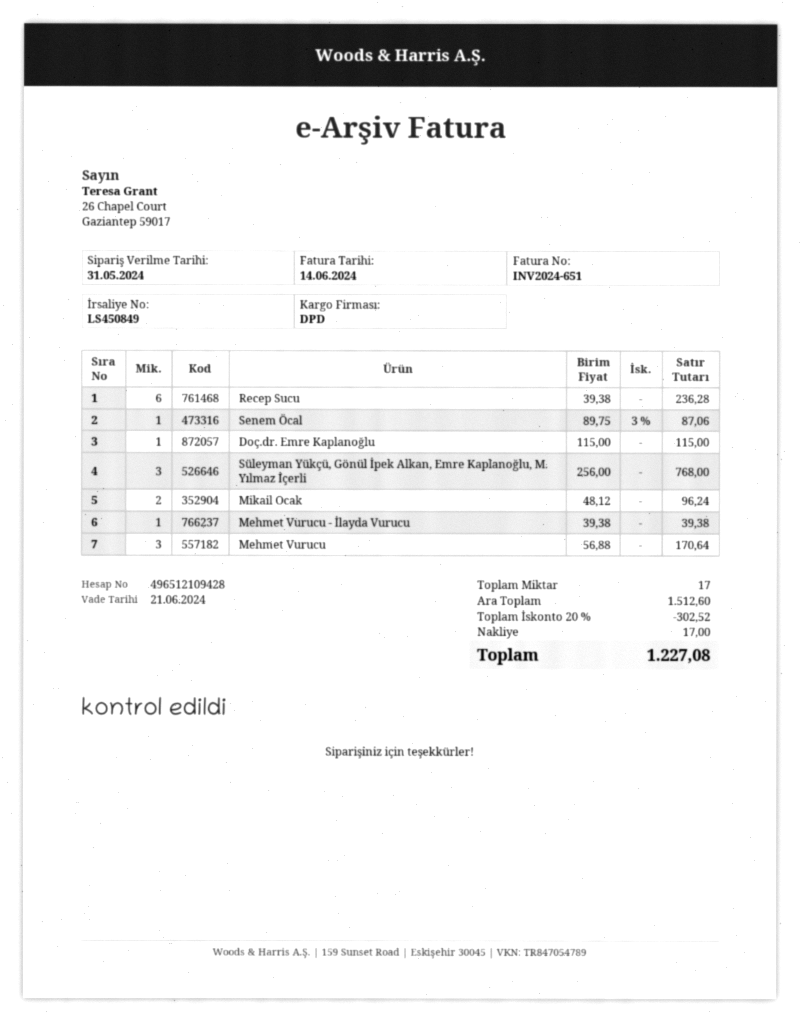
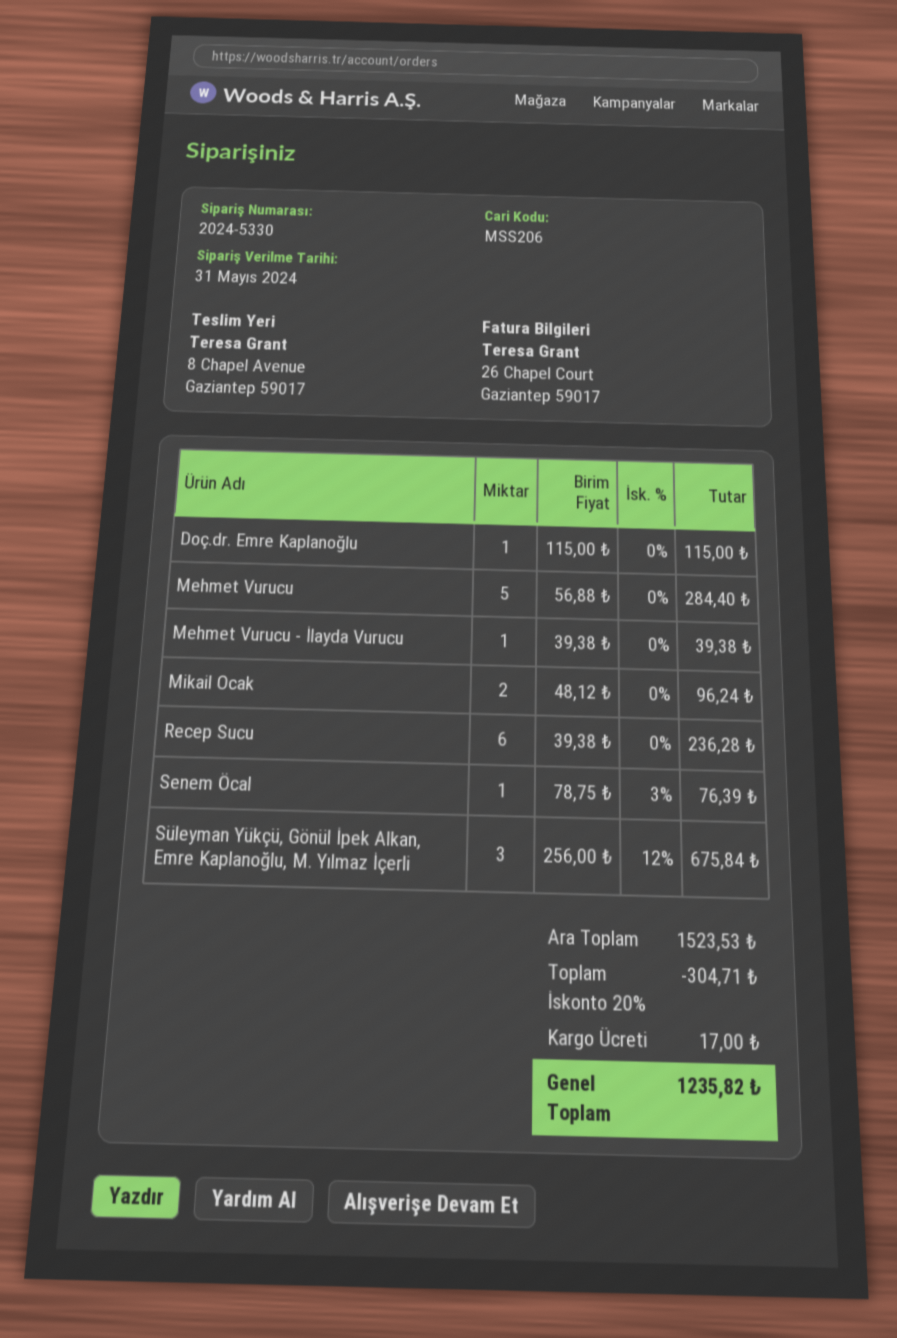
Senem Öcal: 1 x 89.75 - 3% = 87.06 -> 1 x 78.75 - 3% = 76.39
Süleyman Yükçü, Gönül İpek Alkan, Emre Kaplanoğlu, M. Yılmaz İçerli: 3 x 256.00 = 768.00 -> 3 x 256.00 - 12% = 675.84
Mehmet Vurucu: 3 x 56.88 = 170.64 -> 5 x 56.88 = 284.40
subtotal: 1512.60 -> 1523.53
discount: 20% = 302.52 -> 20% = 304.71
total: 1227.08 -> 1235.82

